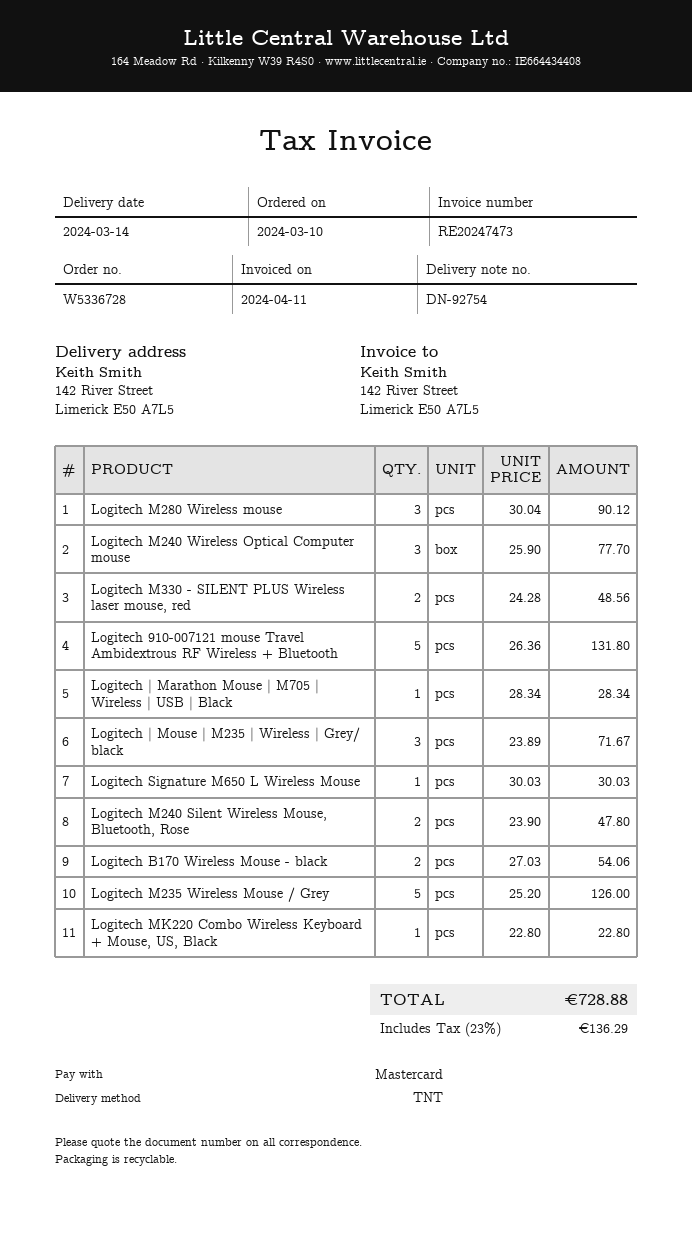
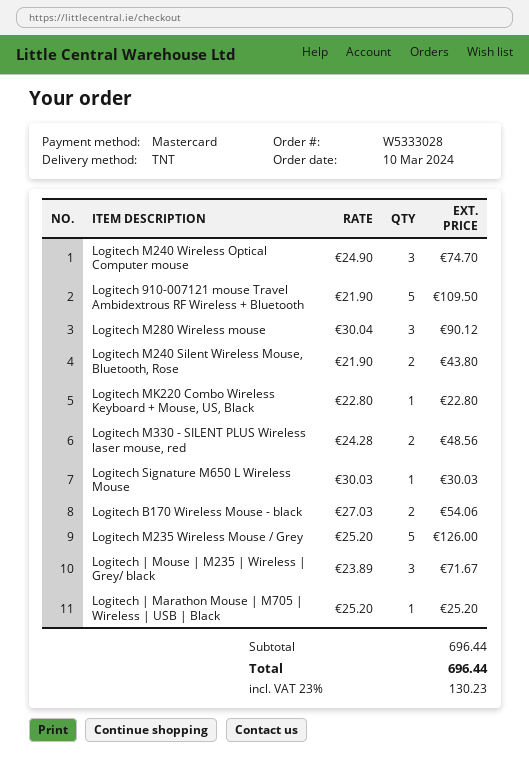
order number: W5336728 -> W5333028
Logitech M240 Wireless Optical Computer mouse: 3 x 25.90 = 77.70 -> 3 x 24.90 = 74.70
Logitech 910-007121 mouse Travel Ambidextrous RF Wireless + Bluetooth: 5 x 26.36 = 131.80 -> 5 x 21.90 = 109.50
Logitech | Marathon Mouse | M705 | Wireless | USB | Black: 1 x 28.34 = 28.34 -> 1 x 25.20 = 25.20
Logitech M240 Silent Wireless Mouse, Bluetooth, Rose: 2 x 23.90 = 47.80 -> 2 x 21.90 = 43.80
tax: 23% = 136.29 -> 23% = 130.23
total: 728.88 -> 696.44

